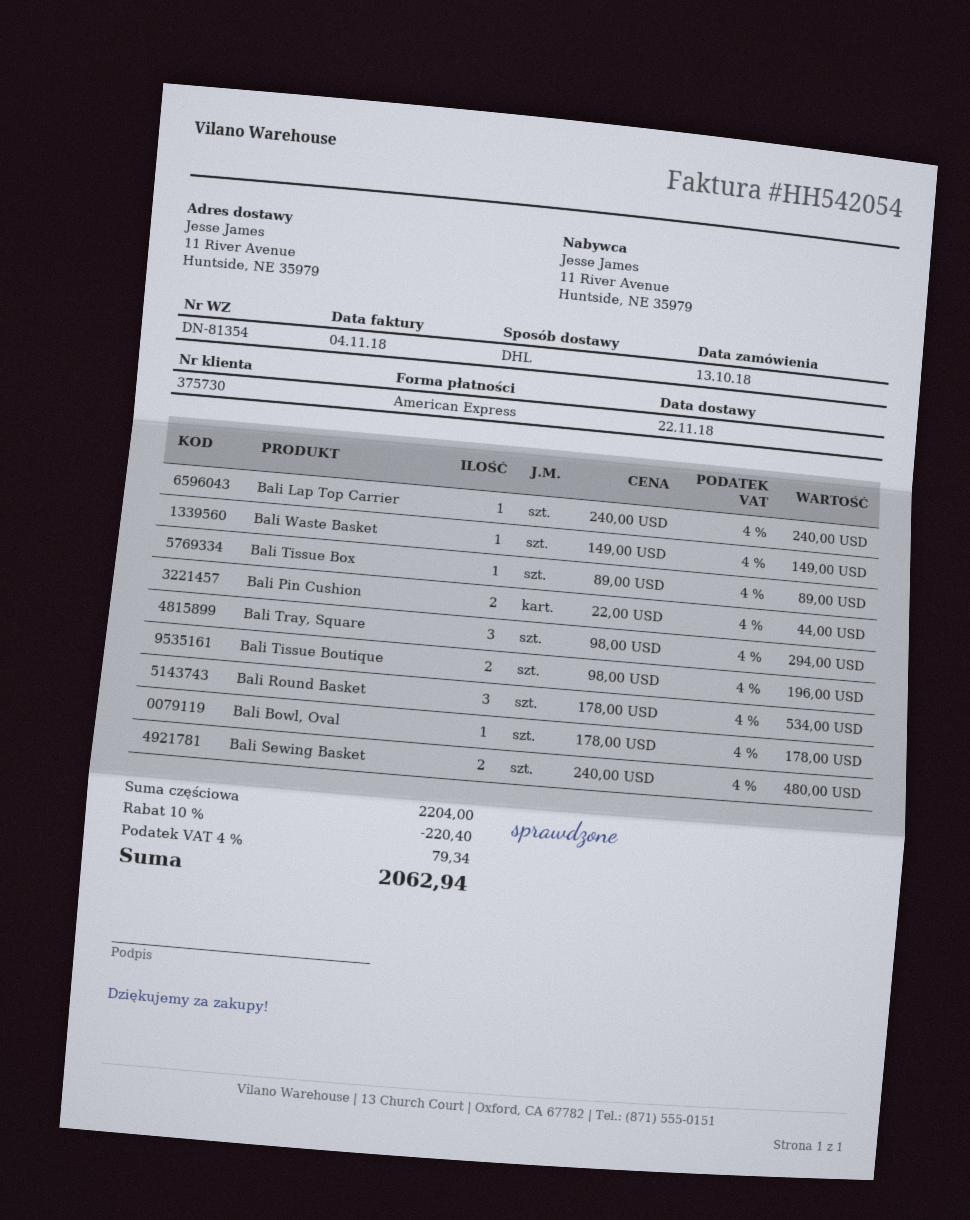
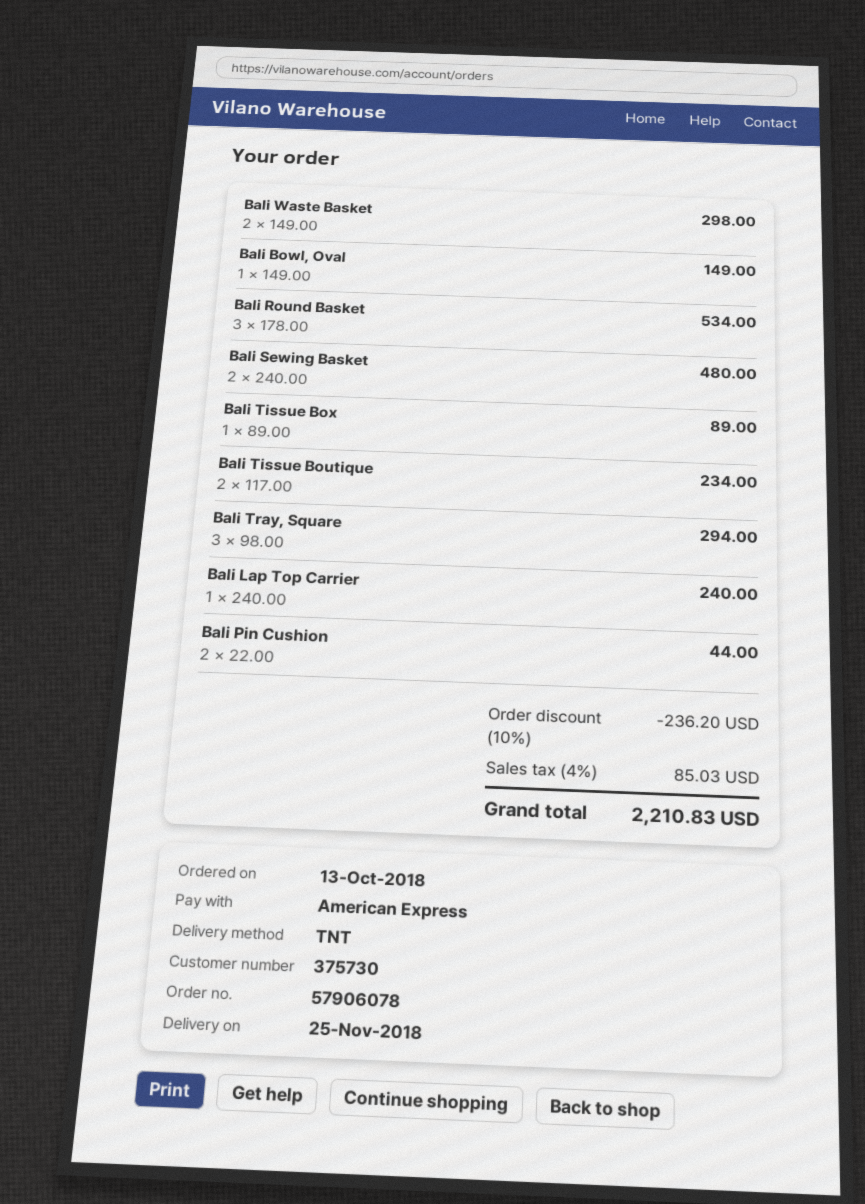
delivery date: 2018-11-22 -> 2018-11-25
shipping method: DHL -> TNT
Bali Waste Basket: 1 x 149.00 = 149.00 -> 2 x 149.00 = 298.00
Bali Tissue Boutique: 2 x 98.00 = 196.00 -> 2 x 117.00 = 234.00
Bali Bowl, Oval: 1 x 178.00 = 178.00 -> 1 x 149.00 = 149.00
discount: 10% = 220.40 -> 10% = 236.20
tax: 4% = 79.34 -> 4% = 85.03
total: 2062.94 -> 2210.83

